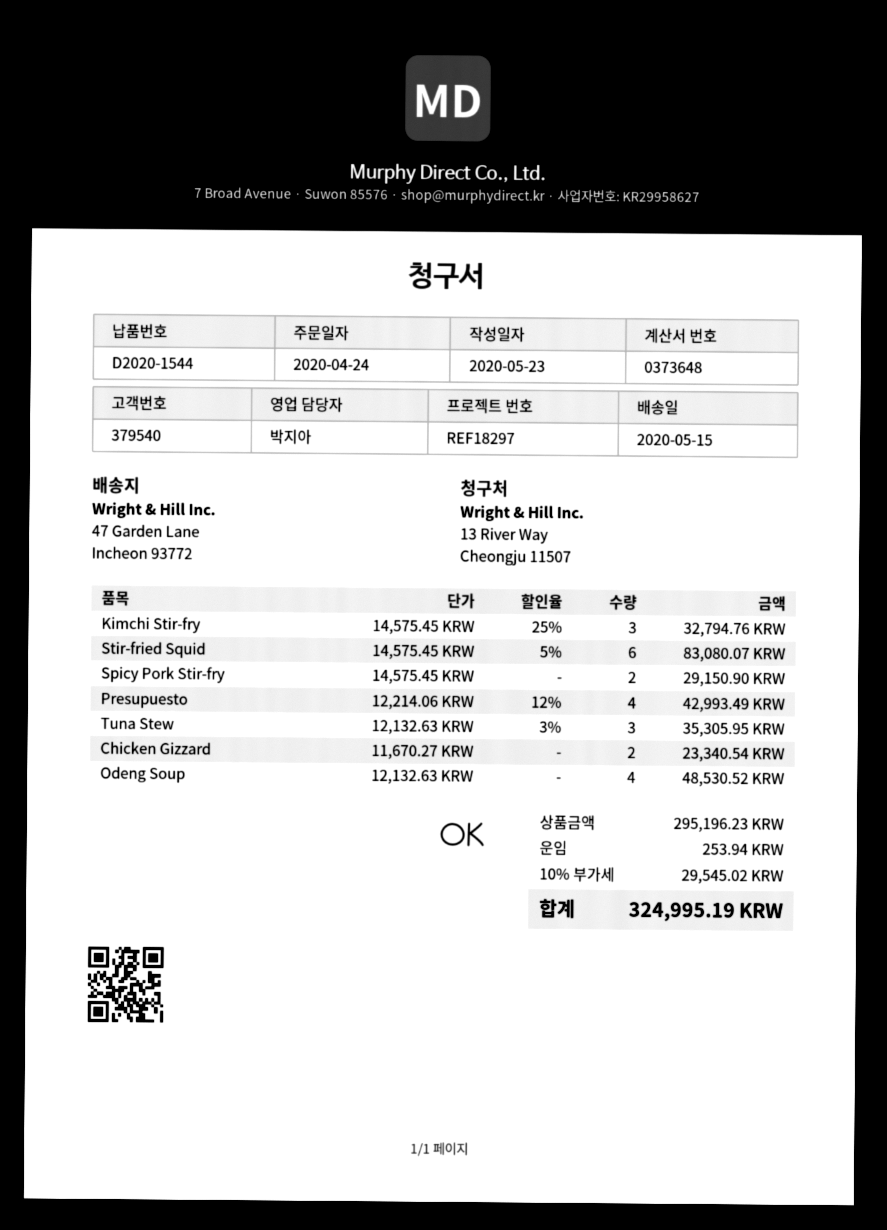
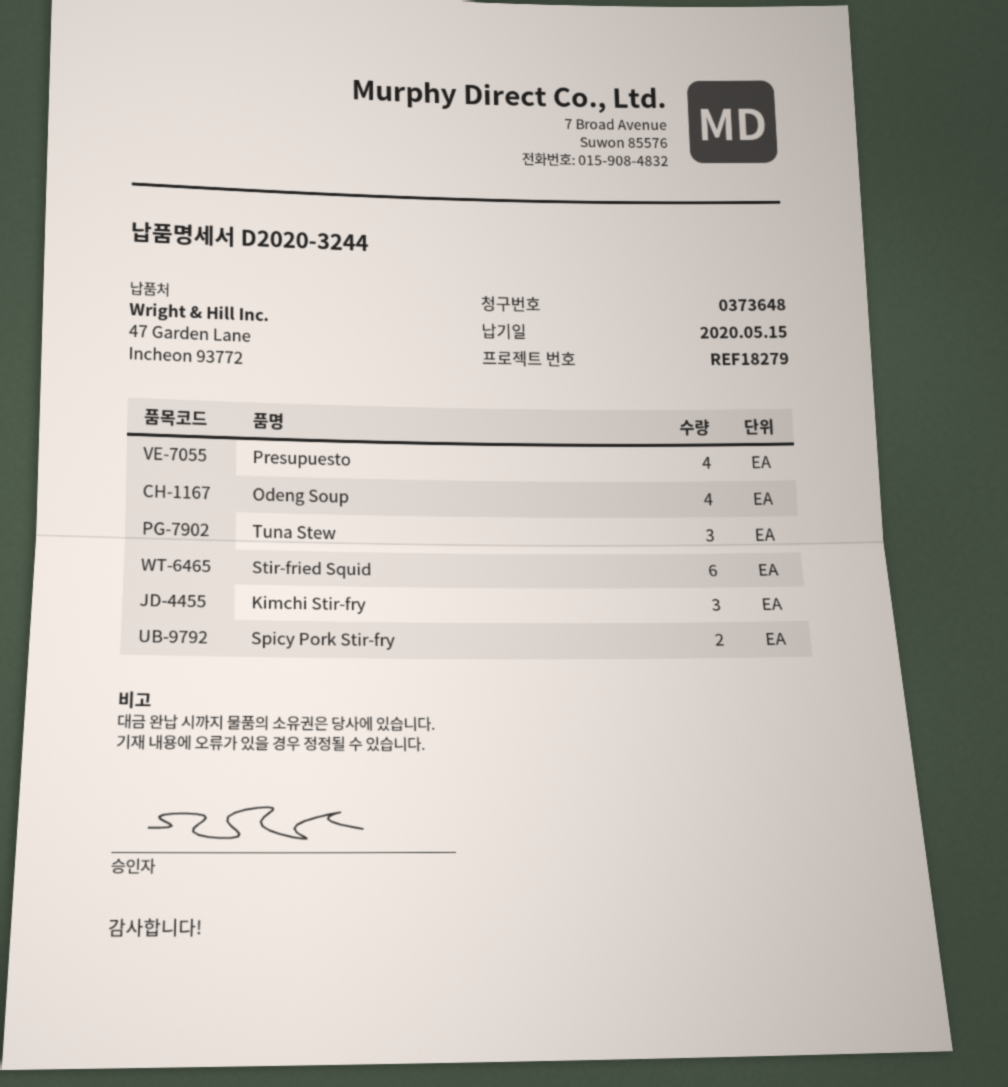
delivery note number: D2020-1544 -> D2020-3244
reference: REF18297 -> REF18279
Chicken Gizzard: 2 -> none

